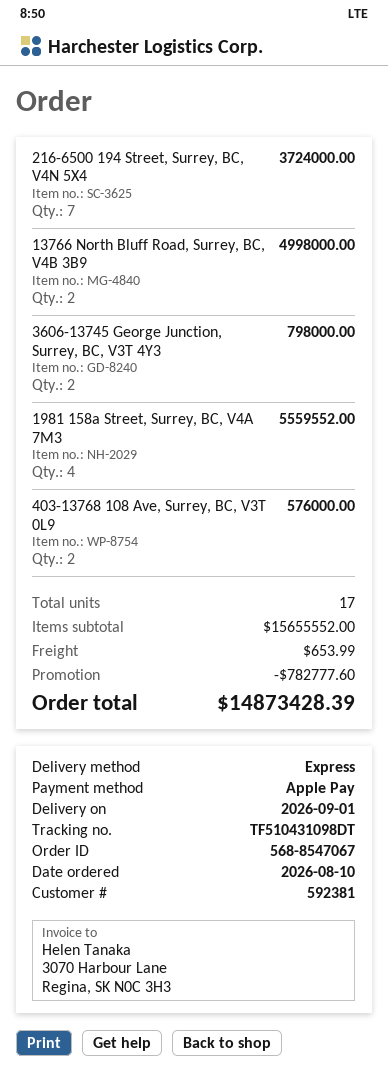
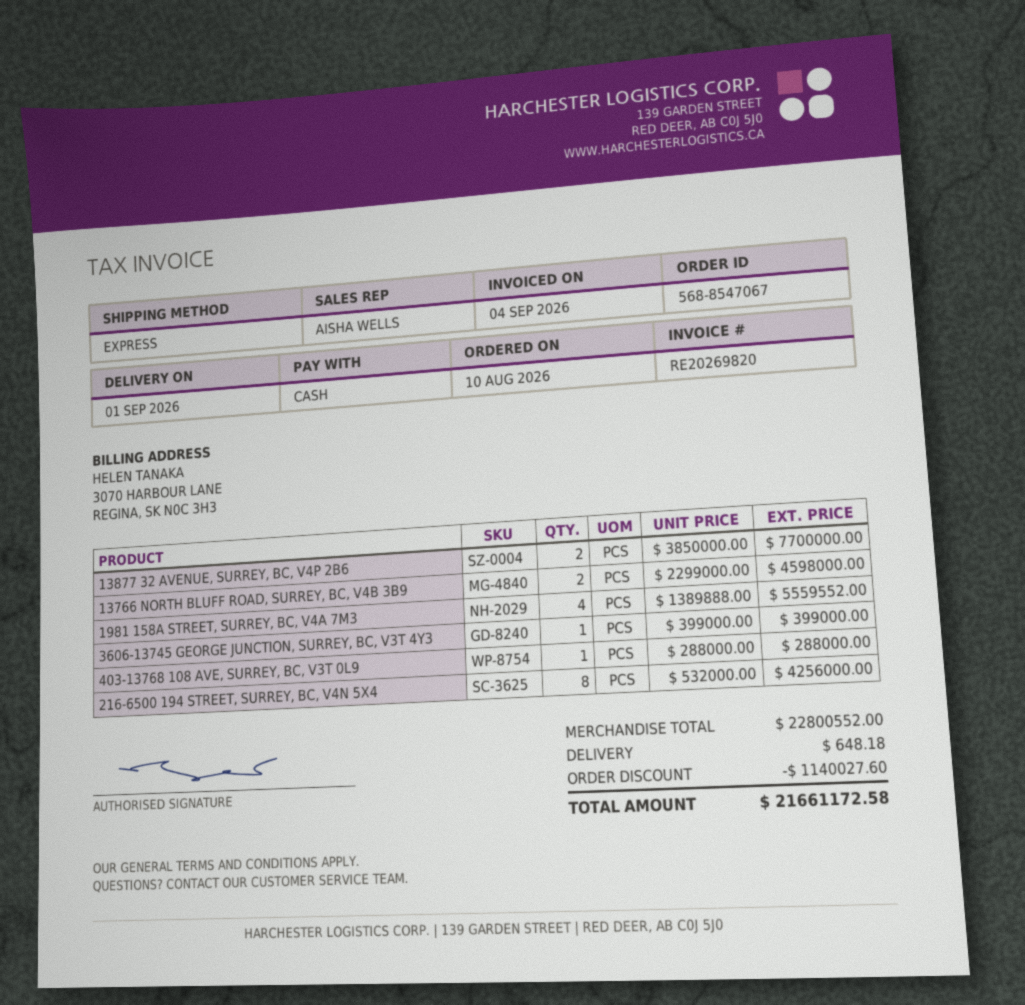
payment method: Apple Pay -> cash
216-6500 194 Street, Surrey, BC, V4N 5X4: 7 for 3724000.00 -> 8 for 4256000.00
13766 North Bluff Road, Surrey, BC, V4B 3B9: 2 for 4998000.00 -> 2 for 4598000.00
3606-13745 George Junction, Surrey, BC, V3T 4Y3: 2 for 798000.00 -> 1 for 399000.00
403-13768 108 Ave, Surrey, BC, V3T 0L9: 2 for 576000.00 -> 1 for 288000.00
13877 32 AVENUE, SURREY, BC, V4P 2B6: none -> 2 for 7700000.00
subtotal: 15655552.00 -> 22800552.00
discount: 782777.60 -> 1140027.60
shipping: 653.99 -> 648.18
total: 14873428.39 -> 21661172.58

